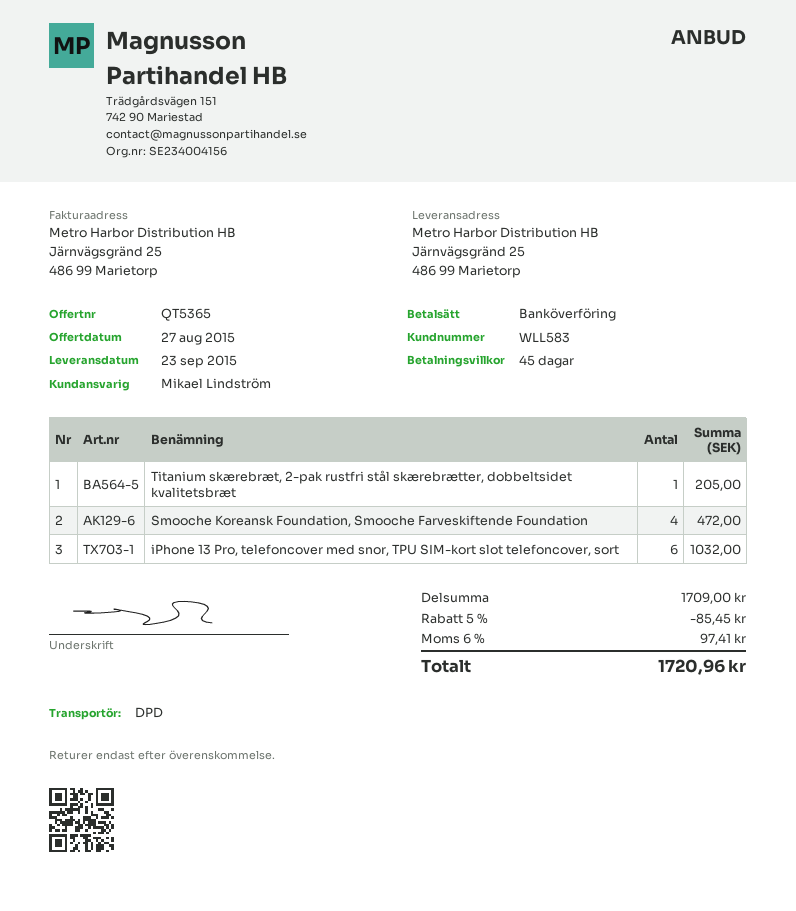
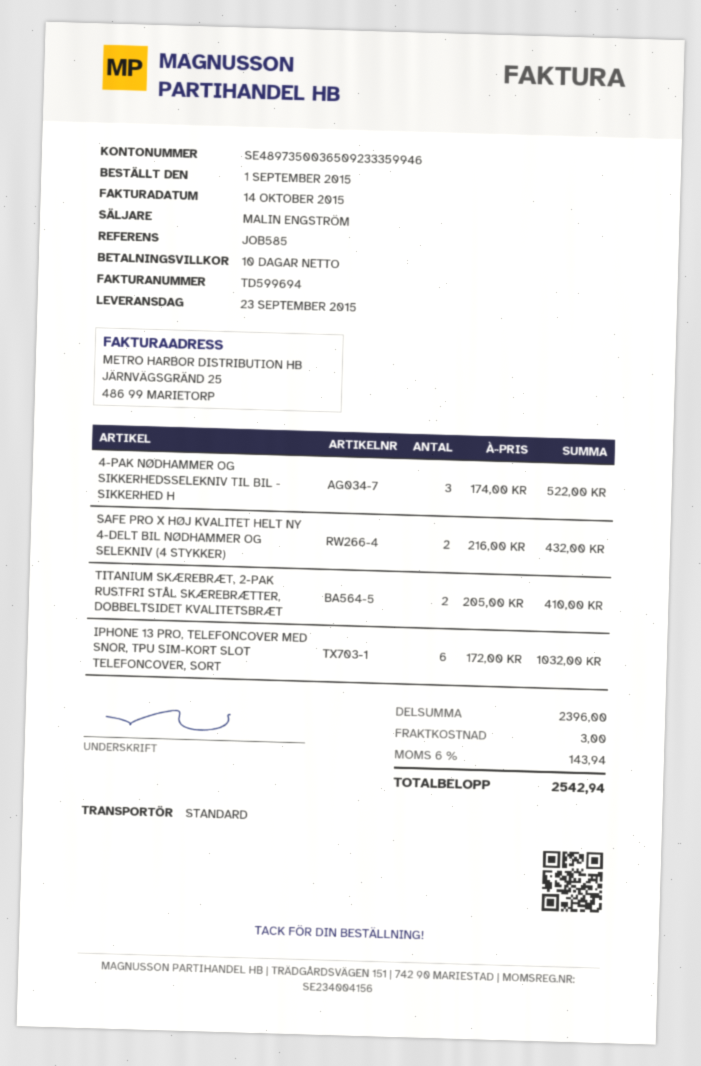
payment terms: 45 days -> 10 days
sales rep: Mikael Lindström -> MALIN ENGSTRÖM
shipping method: DPD -> standard
Titanium skærebræt, 2-pak rustfri stål skærebrætter, dobbeltsidet kvalitetsbræt: 1 for 205.00 -> 2 for 410.00
Smooche Koreansk Foundation, Smooche Farveskiftende Foundation: 4 for 472.00 -> none
4-PAK NØDHAMMER OG SIKKERHEDSSELEKNIV TIL BIL - SIKKERHED H: none -> 3 for 522.00
SAFE PRO X HØJ KVALITET HELT NY 4-DELT BIL NØDHAMMER OG SELEKNIV (4 STYKKER): none -> 2 for 432.00
subtotal: 1709.00 -> 2396.00
discount: 5% = 85.45 -> none
shipping: none -> 3.00
tax: 6% = 97.41 -> 6% = 143.94
total: 1720.96 -> 2542.94

